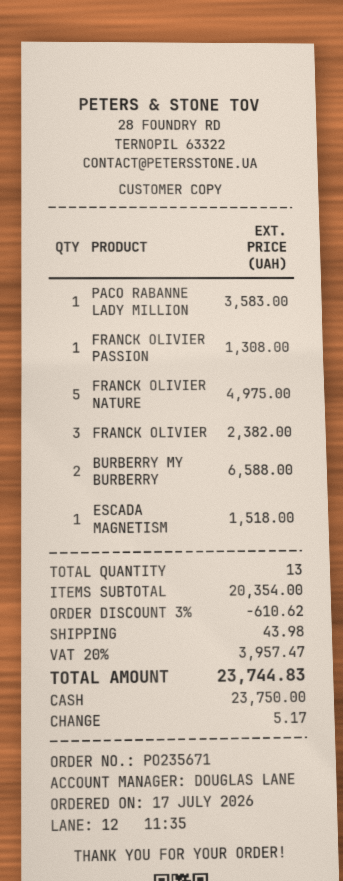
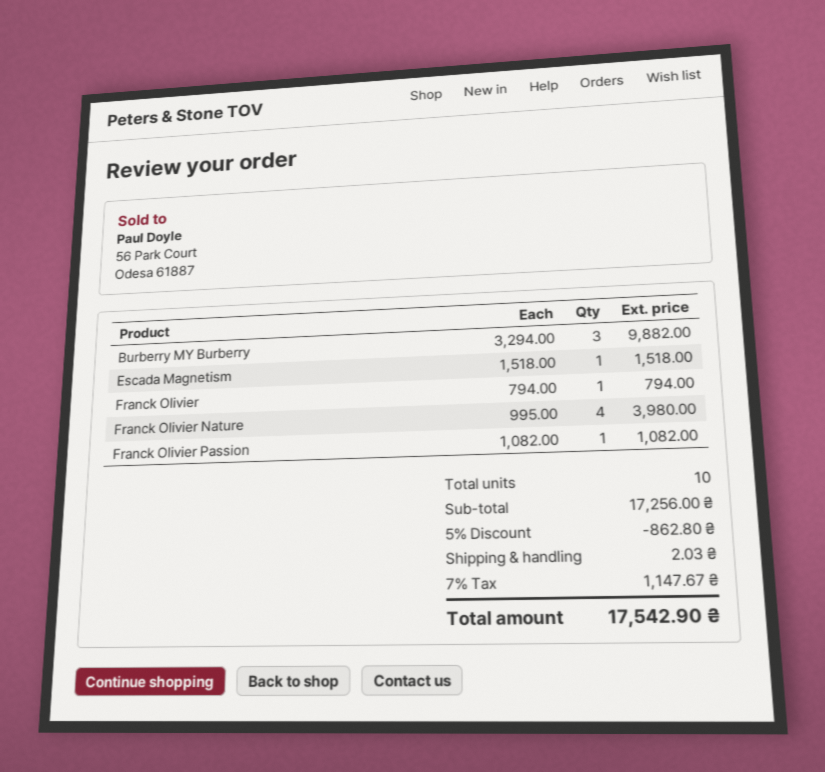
PACO RABANNE LADY MILLION: 1 for 3583.00 -> none
FRANCK OLIVIER PASSION: 1 for 1308.00 -> 1 for 1082.00
FRANCK OLIVIER NATURE: 5 for 4975.00 -> 4 for 3980.00
FRANCK OLIVIER: 3 for 2382.00 -> 1 for 794.00
BURBERRY MY BURBERRY: 2 for 6588.00 -> 3 for 9882.00
total quantity: 13 -> 10
subtotal: 20354.00 -> 17256.00
discount: 3% = 610.62 -> 5% = 862.80
shipping: 43.98 -> 2.03
tax: 20% = 3957.47 -> 7% = 1147.67
total: 23744.83 -> 17542.90

